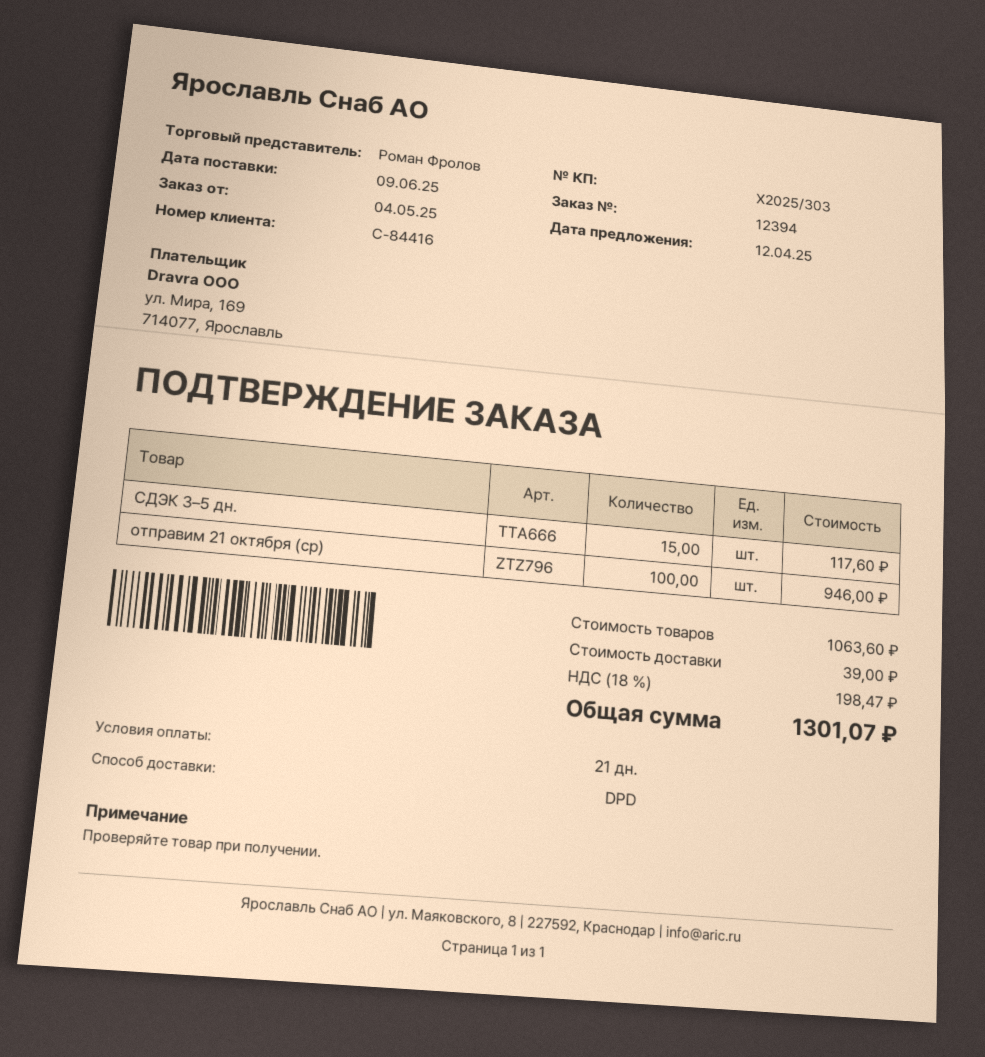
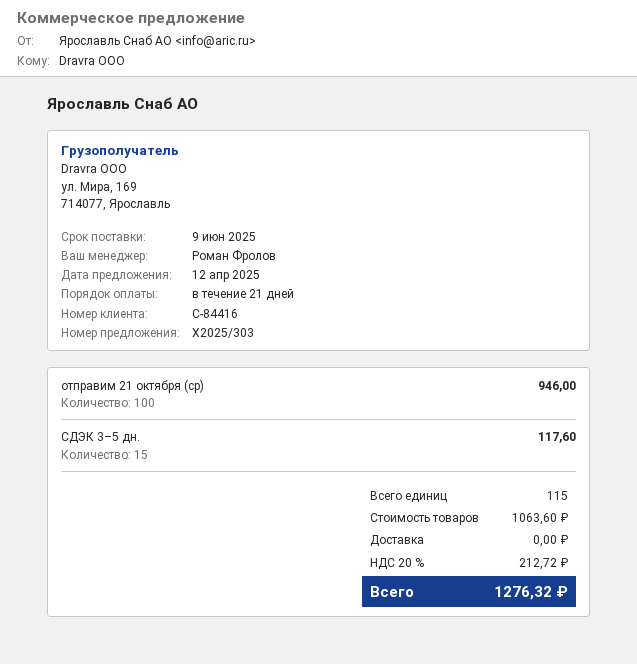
shipping: 39.00 -> 0.00
tax: 18% = 198.47 -> 20% = 212.72
total: 1301.07 -> 1276.32

